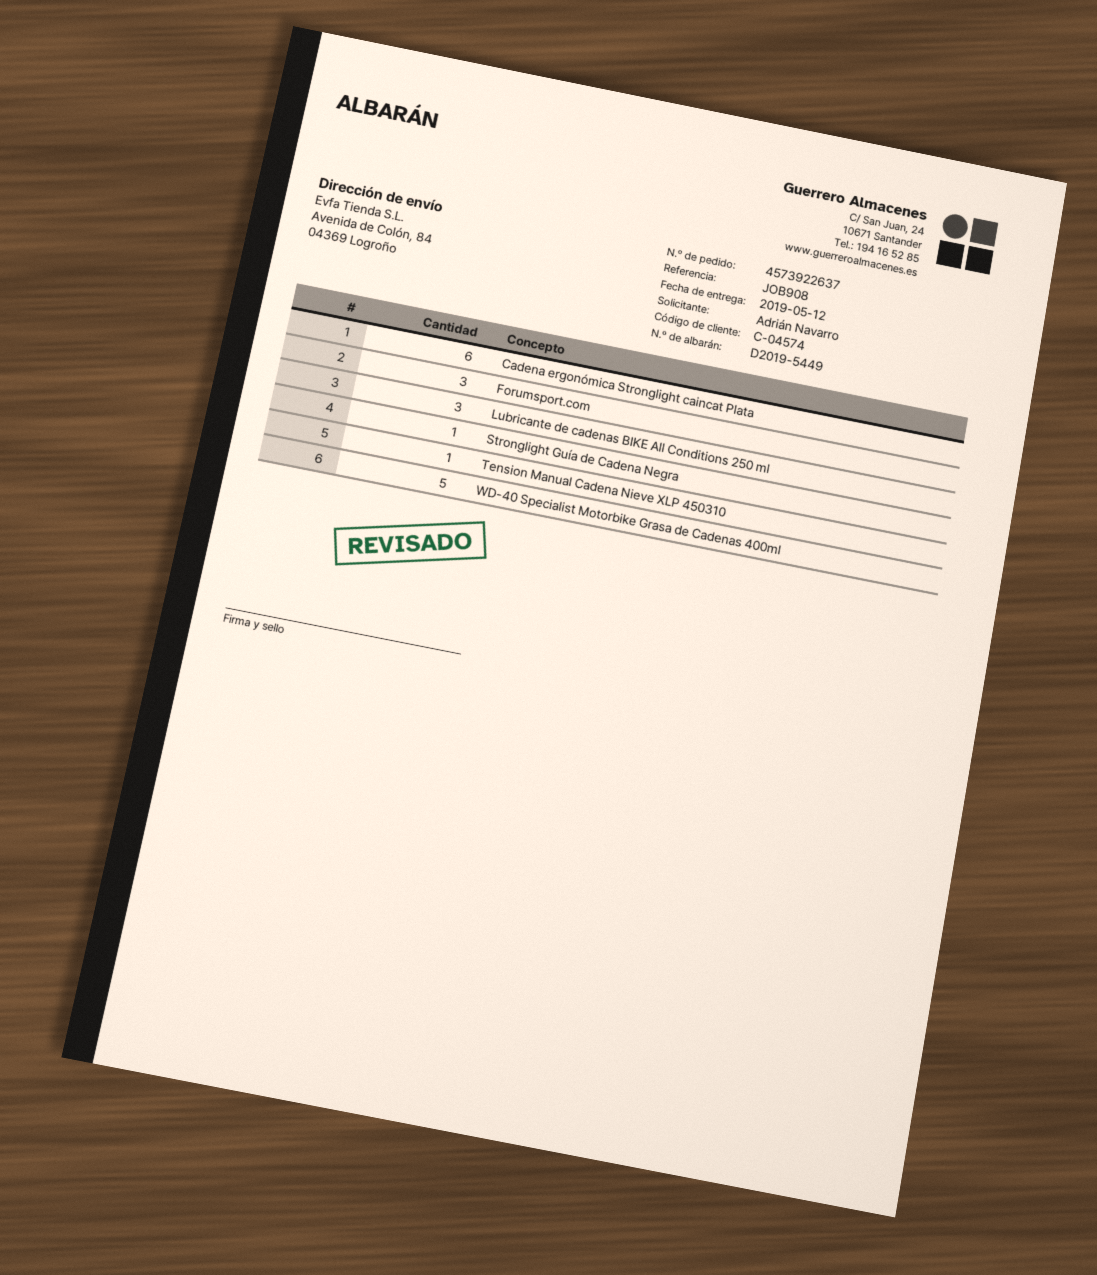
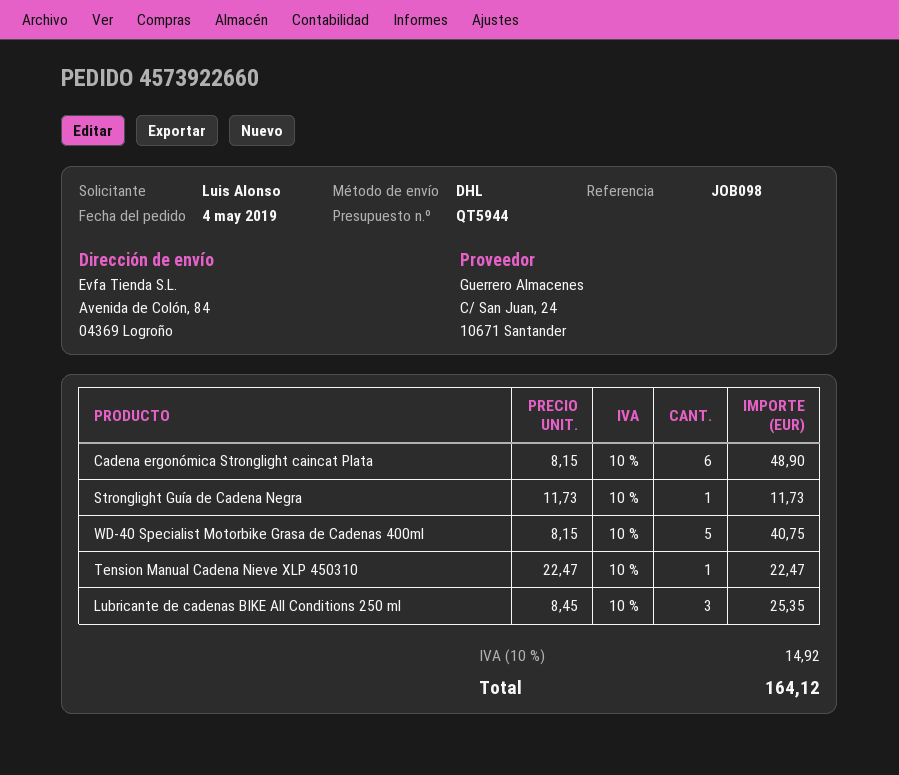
order number: 4573922637 -> 4573922660
reference: JOB908 -> JOB098
ordered by: Adrián Navarro -> Luis Alonso
Forumsport.com: 3 -> none

